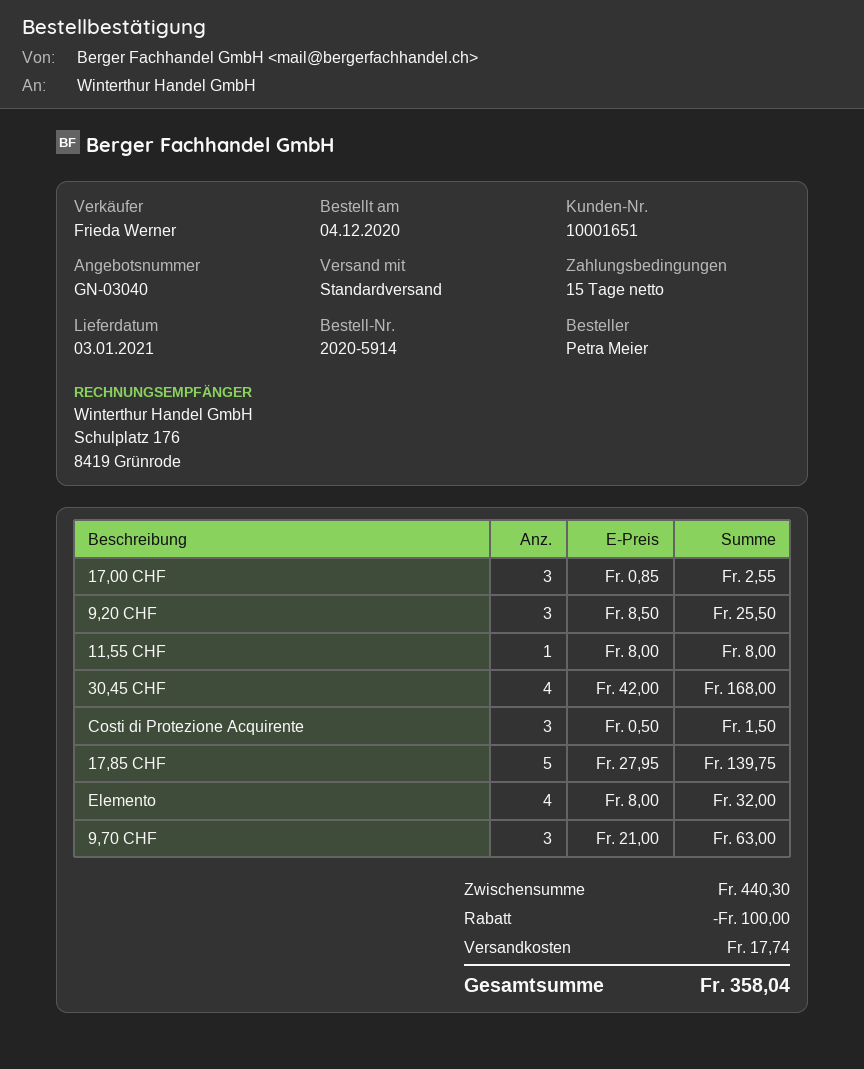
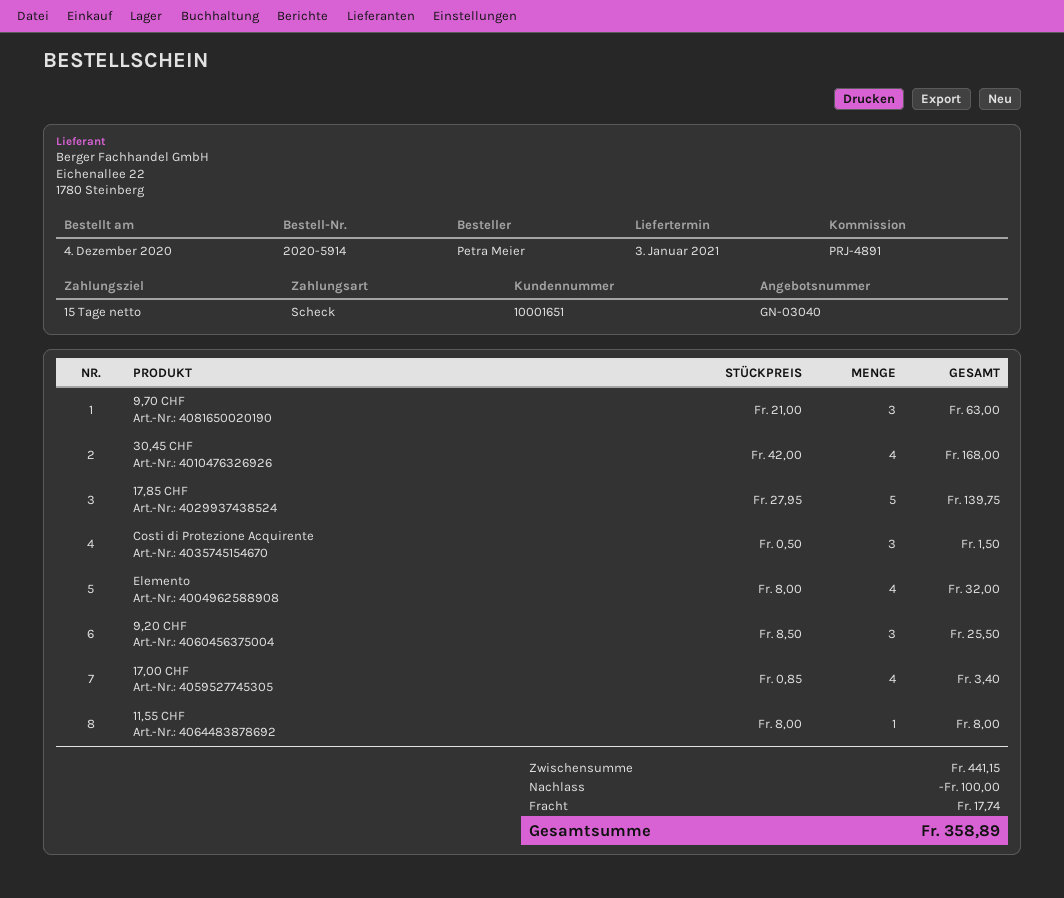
17,00 CHF: 3 x 0.85 = 2.55 -> 4 x 0.85 = 3.40
subtotal: 440.30 -> 441.15
total: 358.04 -> 358.89

